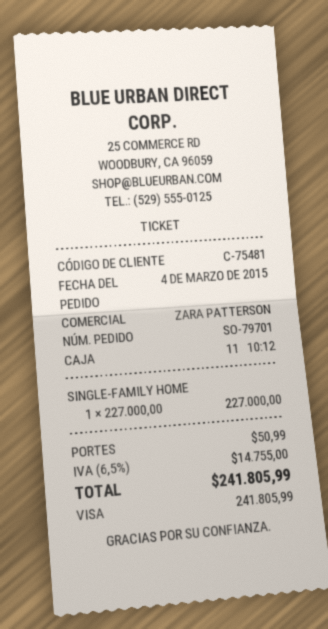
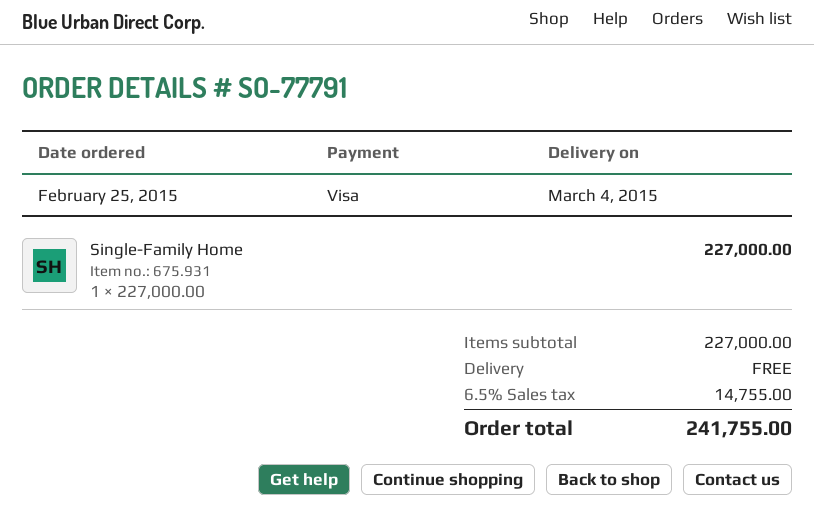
order number: SO-79701 -> SO-77791
order date: 2015-03-04 -> 2015-02-25
shipping: 50.99 -> 0.00
total: 241805.99 -> 241755.00

